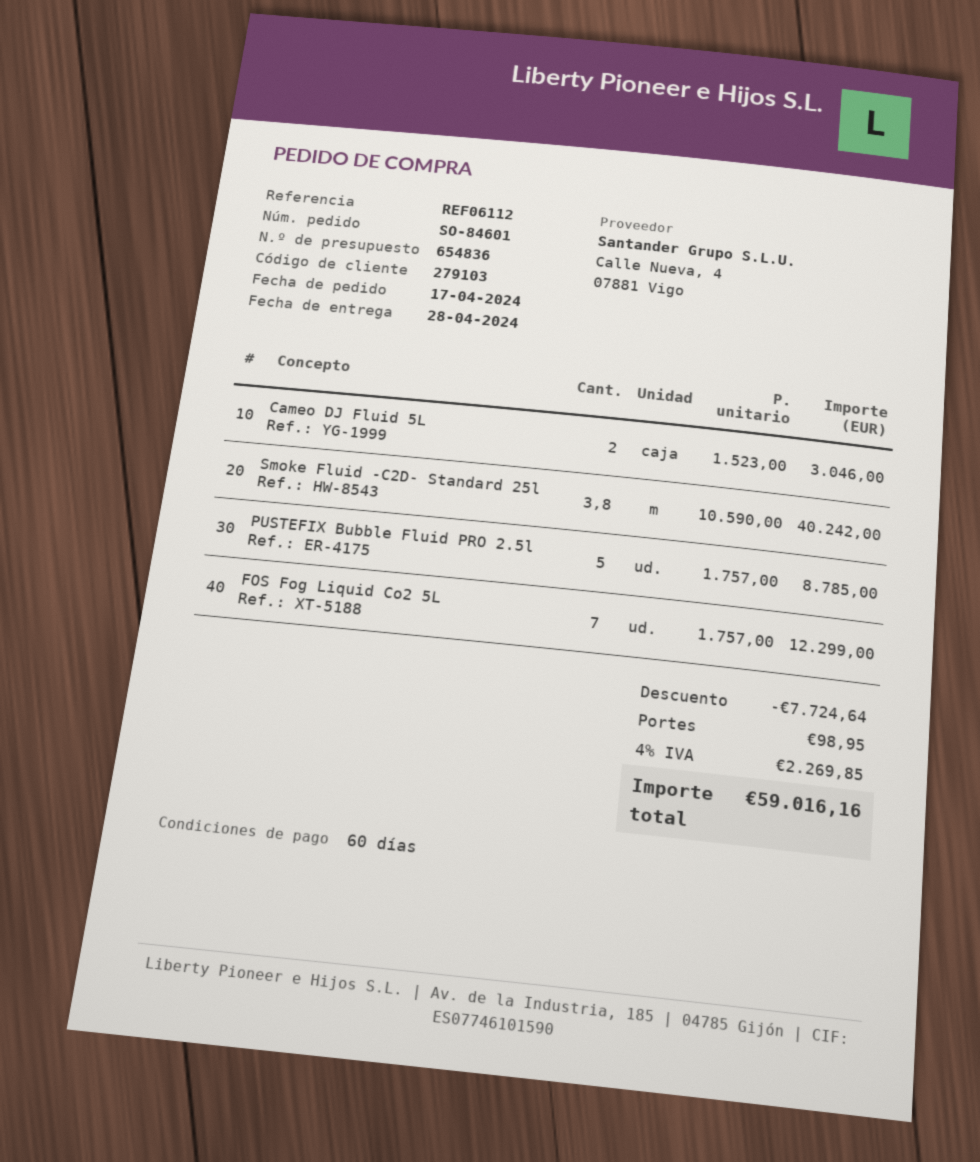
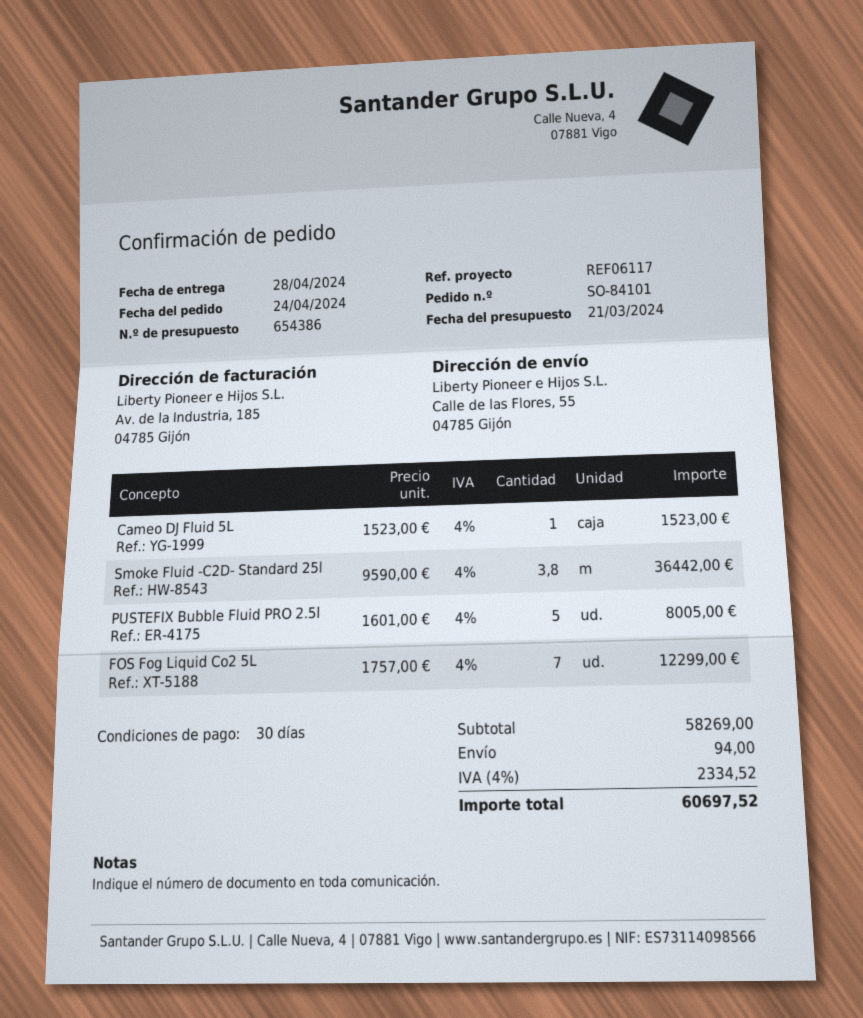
quote number: 654836 -> 654386
order number: SO-84601 -> SO-84101
order date: 2024-04-17 -> 2024-04-24
payment terms: 60 days -> 30 days
reference: REF06112 -> REF06117
Cameo DJ Fluid 5L: 2 x 1523.00 = 3046.00 -> 1 x 1523.00 = 1523.00
Smoke Fluid -C2D- Standard 25l: 3.8 x 10590.00 = 40242.00 -> 3.8 x 9590.00 = 36442.00
PUSTEFIX Bubble Fluid PRO 2.5l: 5 x 1757.00 = 8785.00 -> 5 x 1601.00 = 8005.00
discount: 7724.64 -> none
shipping: 98.95 -> 94.00
tax: 4% = 2269.85 -> 4% = 2334.52
total: 59016.16 -> 60697.52

